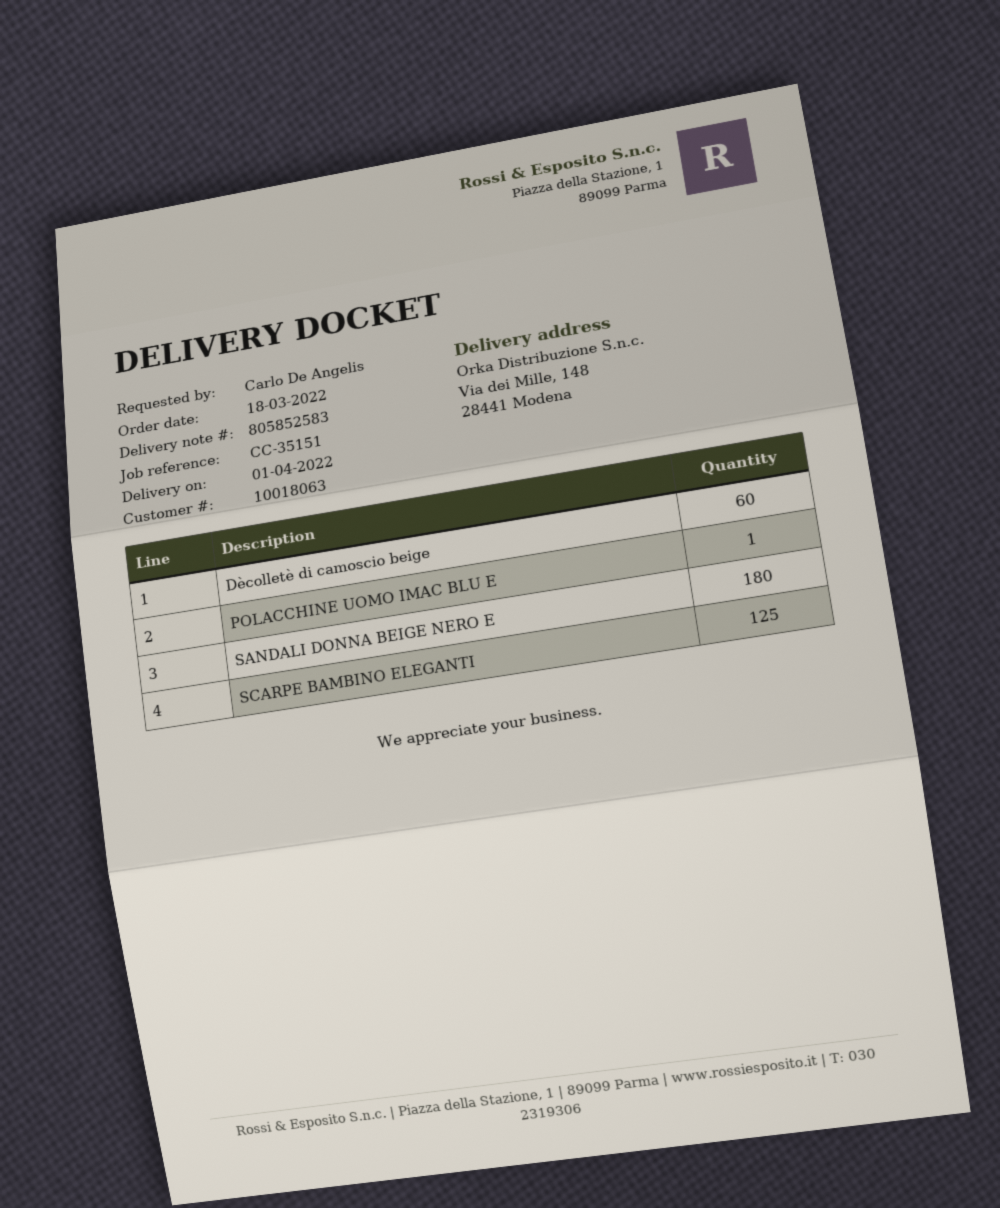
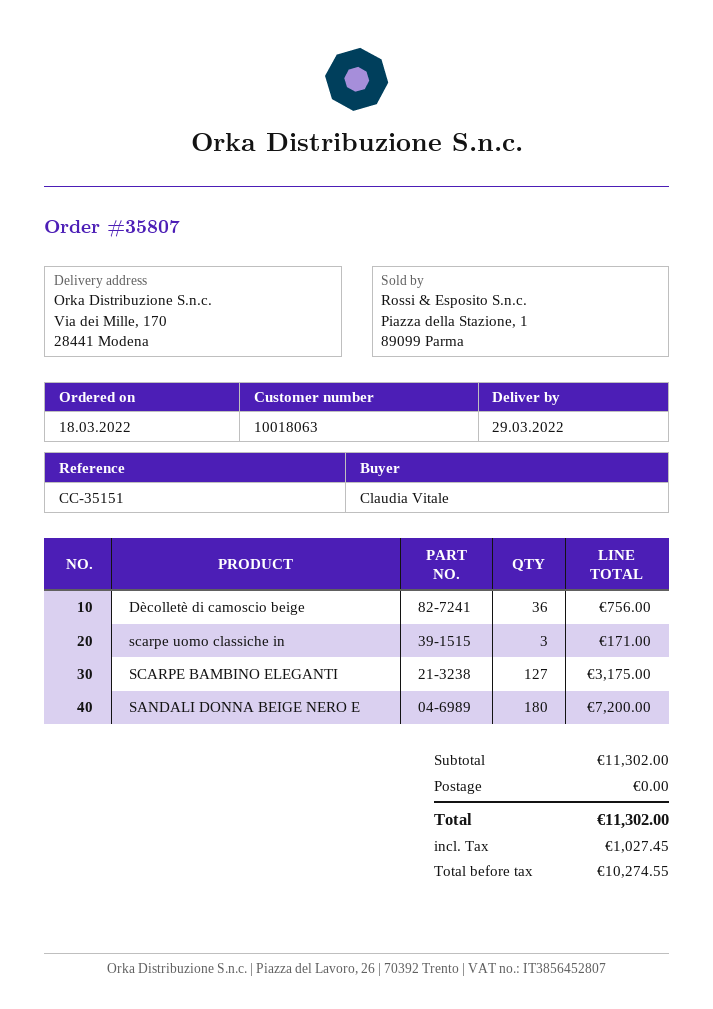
delivery date: 2022-04-01 -> 2022-03-29
ordered by: Carlo De Angelis -> Claudia Vitale
ship to: Via dei Mille, 148, 28441 Modena -> Via dei Mille, 170, 28441 Modena
Dècolletè di camoscio beige: 60 -> 36
POLACCHINE UOMO IMAC BLU E: 1 -> none
SCARPE BAMBINO ELEGANTI: 125 -> 127
scarpe uomo classiche in: none -> 3

